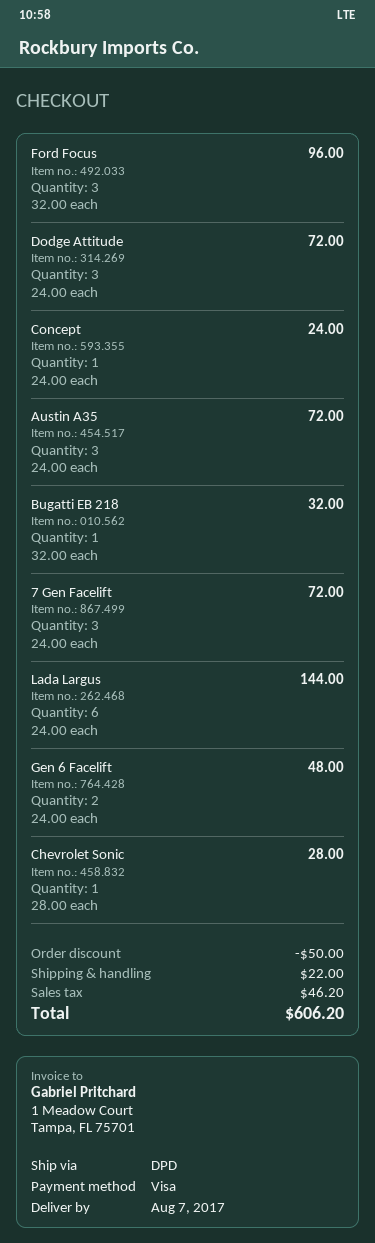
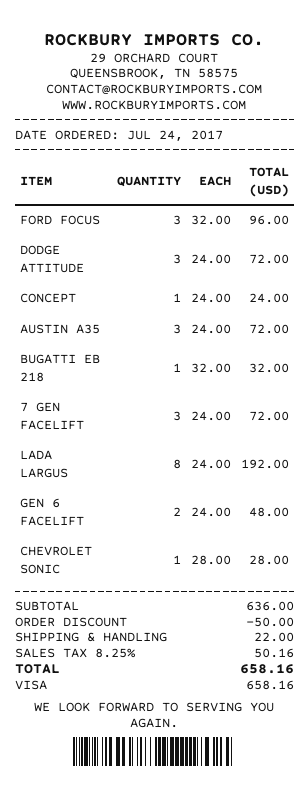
Lada Largus: 6 x 24.00 = 144.00 -> 8 x 24.00 = 192.00
tax: 46.20 -> 50.16
total: 606.20 -> 658.16

